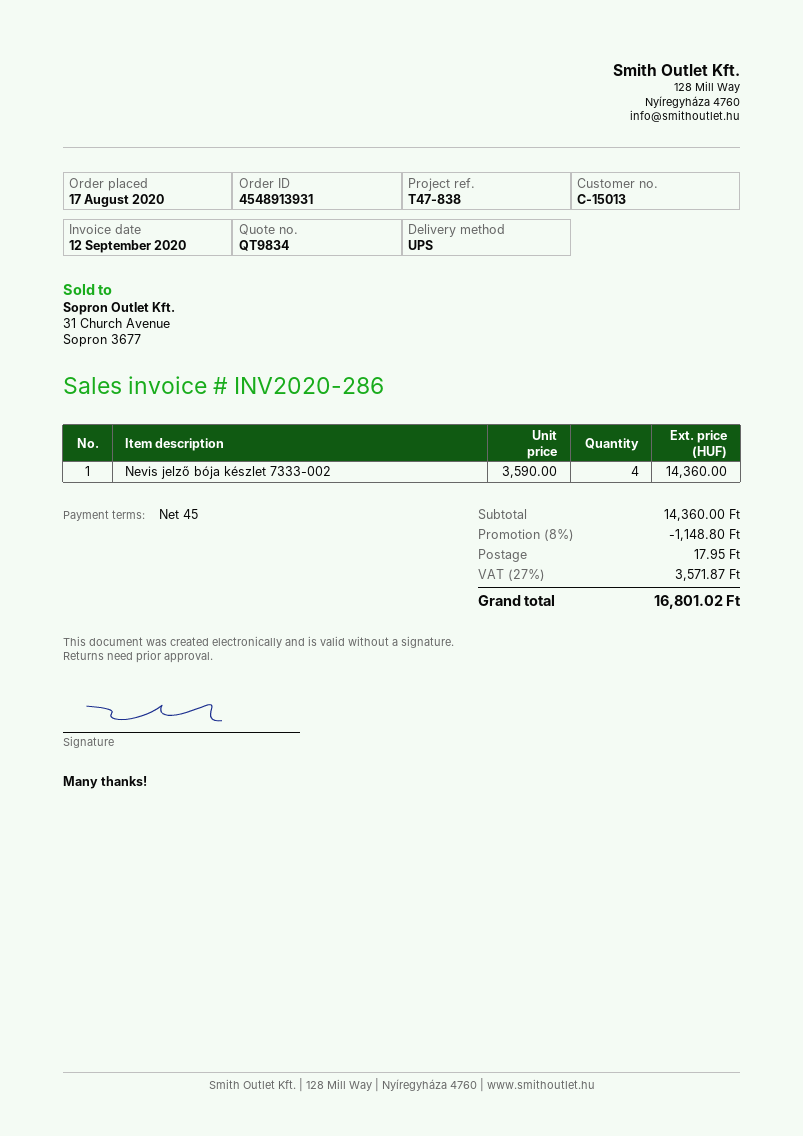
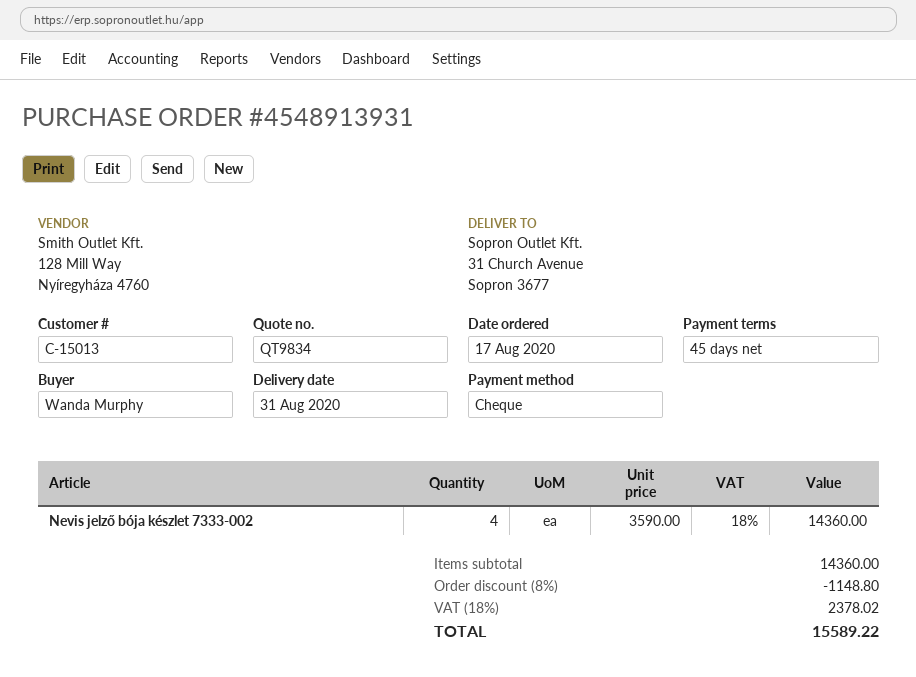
shipping: 17.95 -> none
tax: 27% = 3571.87 -> 18% = 2378.02
total: 16801.02 -> 15589.22

